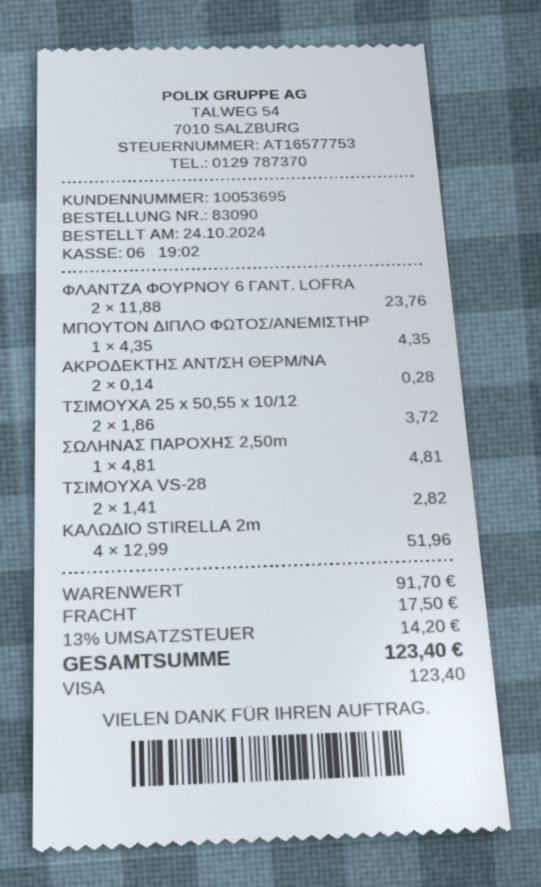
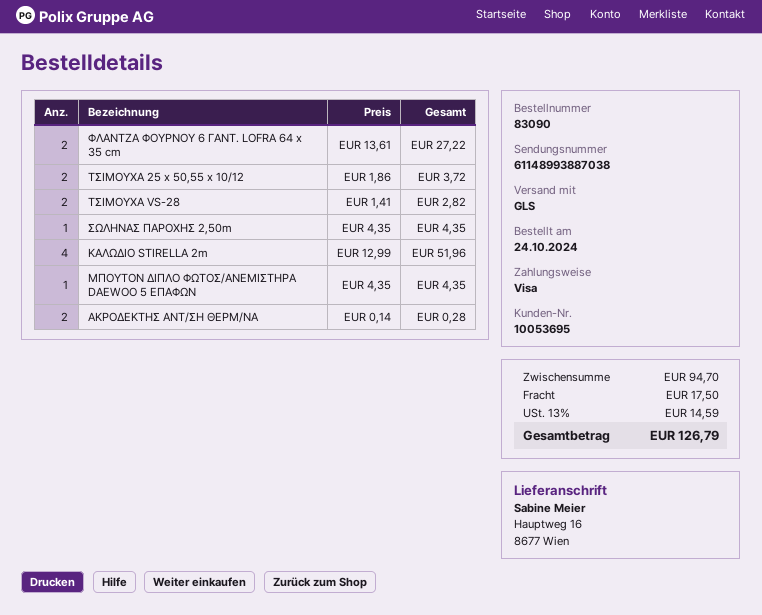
ΦΛΑΝΤΖΑ ΦΟΥΡΝΟΥ 6 ΓΑΝΤ. LOFRA: 2 x 11.88 = 23.76 -> 2 x 13.61 = 27.22
ΣΩΛΗΝΑΣ ΠΑΡΟΧΗΣ 2,50m: 1 x 4.81 = 4.81 -> 1 x 4.35 = 4.35
subtotal: 91.70 -> 94.70
tax: 13% = 14.20 -> 13% = 14.59
total: 123.40 -> 126.79

